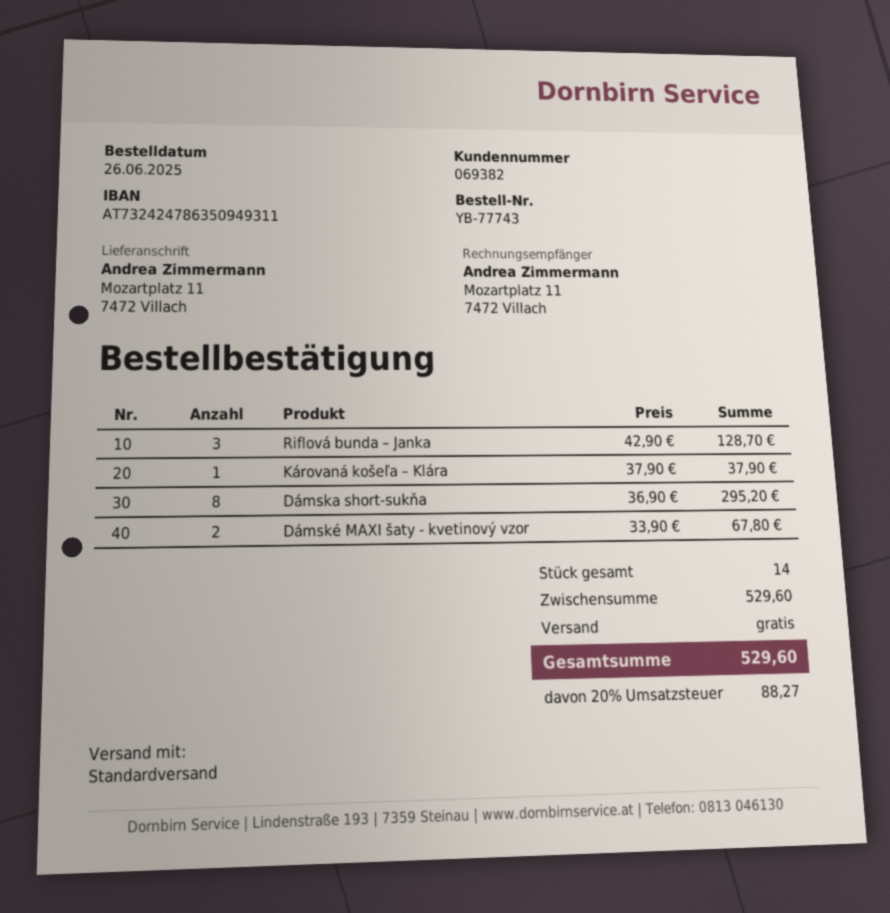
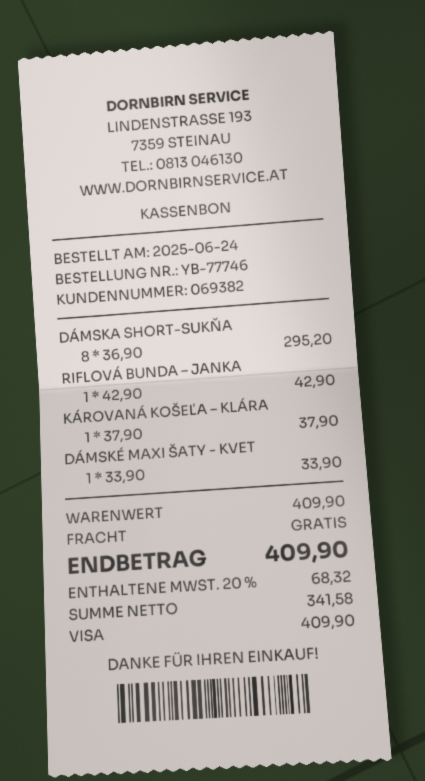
order number: YB-77743 -> YB-77746
order date: 2025-06-26 -> 2025-06-24
Riflová bunda – Janka: 3 x 42.90 = 128.70 -> 1 x 42.90 = 42.90
Dámské MAXI šaty - kvetinový vzor: 2 x 33.90 = 67.80 -> 1 x 33.90 = 33.90
subtotal: 529.60 -> 409.90
tax: 20% = 88.27 -> 20% = 68.32
total: 529.60 -> 409.90

